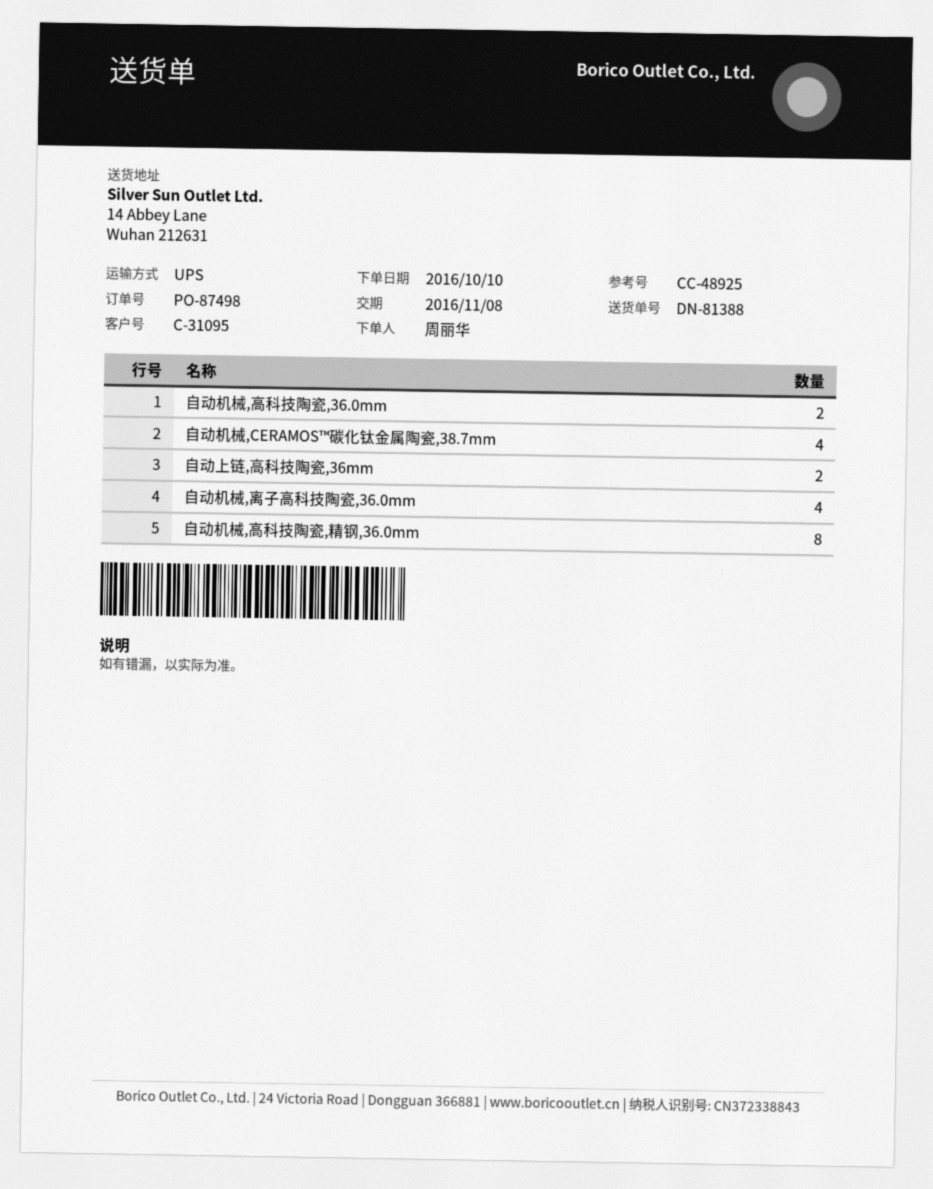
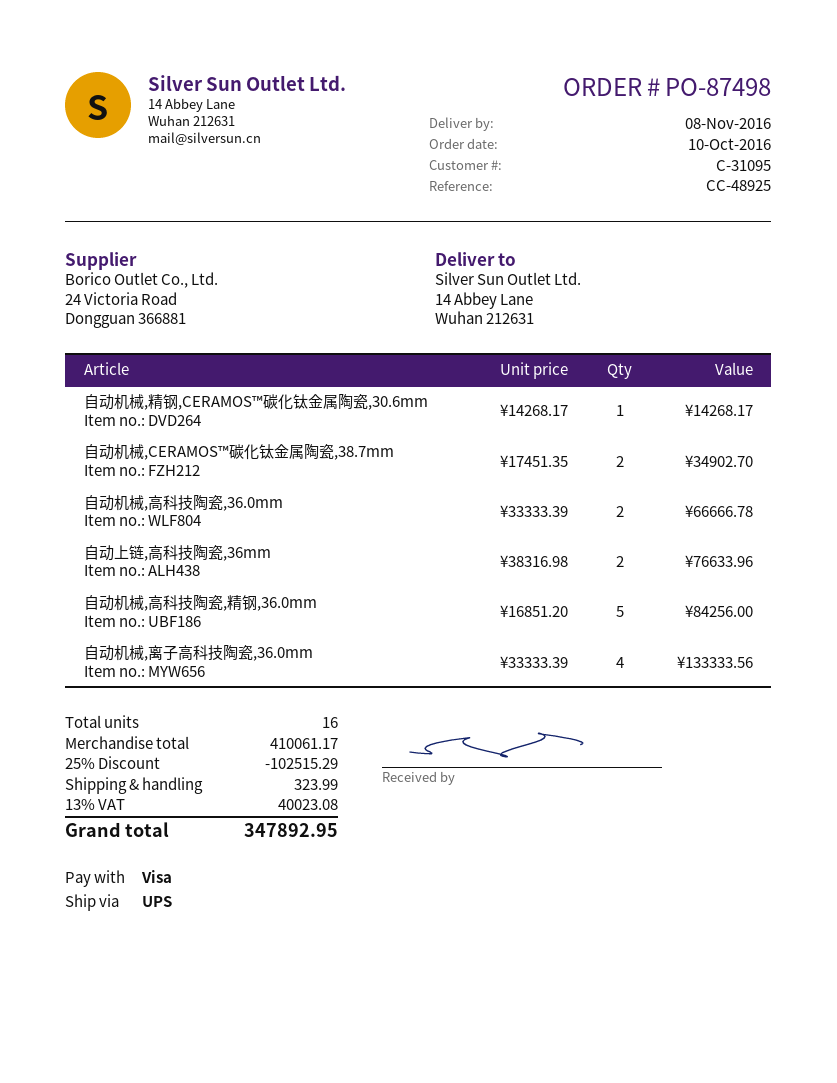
自动机械,CERAMOS™碳化钛金属陶瓷,38.7mm: 4 -> 2
自动机械,高科技陶瓷,精钢,36.0mm: 8 -> 5
自动机械,精钢,CERAMOS™碳化钛金属陶瓷,30.6mm: none -> 1

